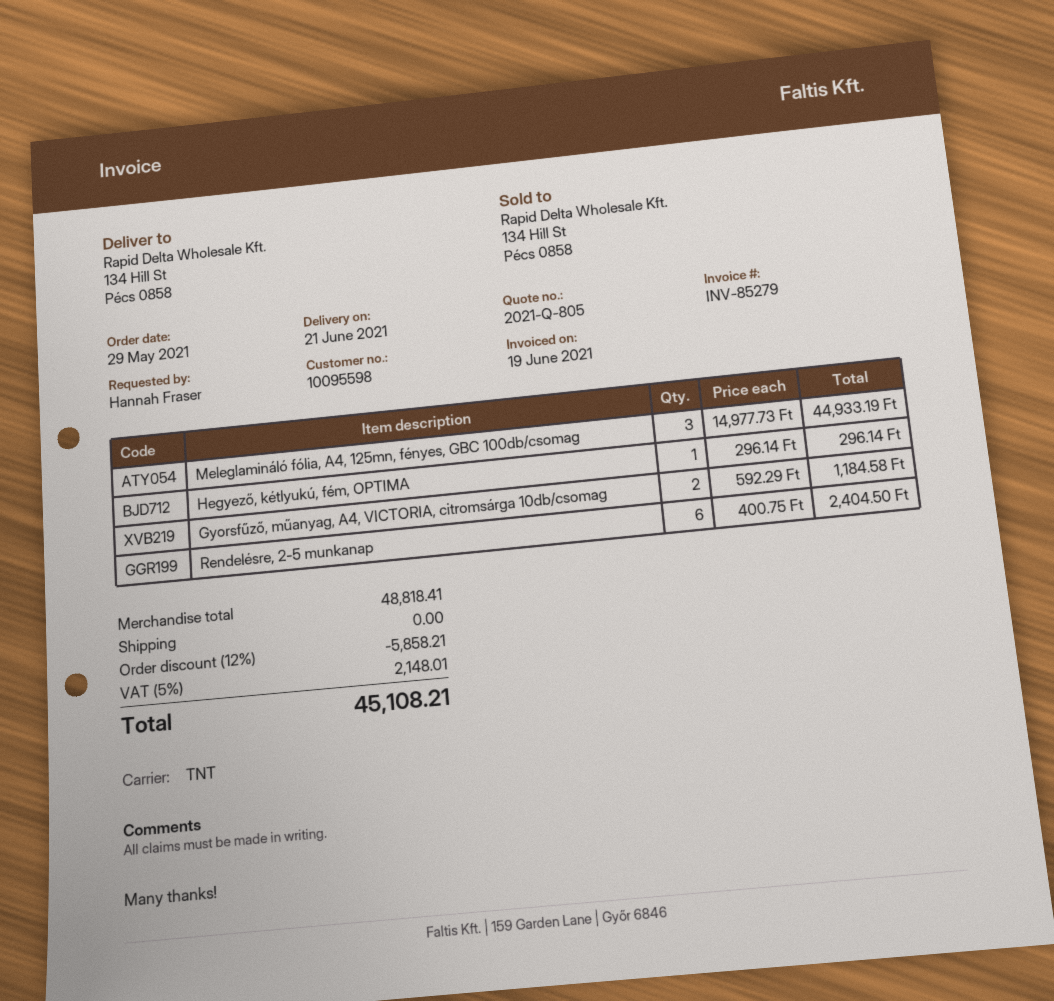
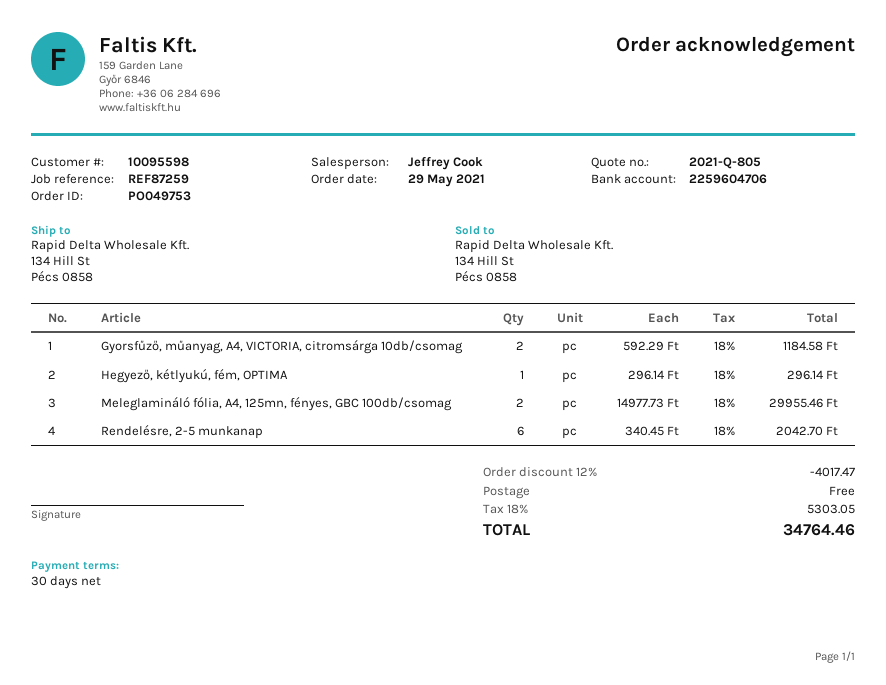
Meleglamináló fólia, A4, 125mn, fényes, GBC 100db/csomag: 3 x 14977.73 = 44933.19 -> 2 x 14977.73 = 29955.46
Rendelésre, 2-5 munkanap: 6 x 400.75 = 2404.50 -> 6 x 340.45 = 2042.70
discount: 12% = 5858.21 -> 12% = 4017.47
tax: 5% = 2148.01 -> 18% = 5303.05
total: 45108.21 -> 34764.46

